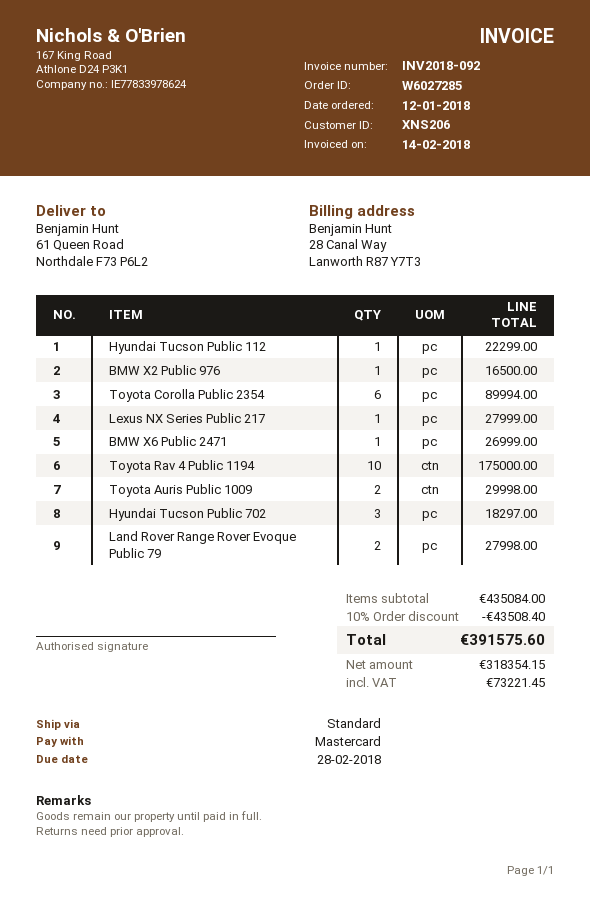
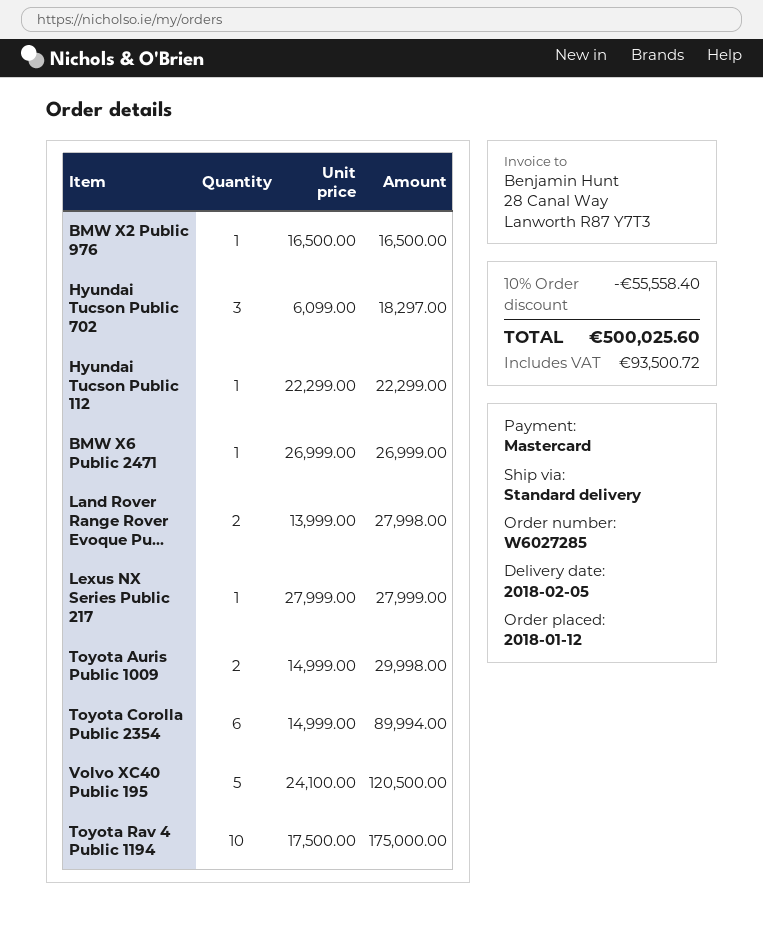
Volvo XC40 Public 195: none -> 5 for 120500.00
discount: 10% = 43508.40 -> 10% = 55558.40
tax: 73221.45 -> 93500.72
total: 391575.60 -> 500025.60

